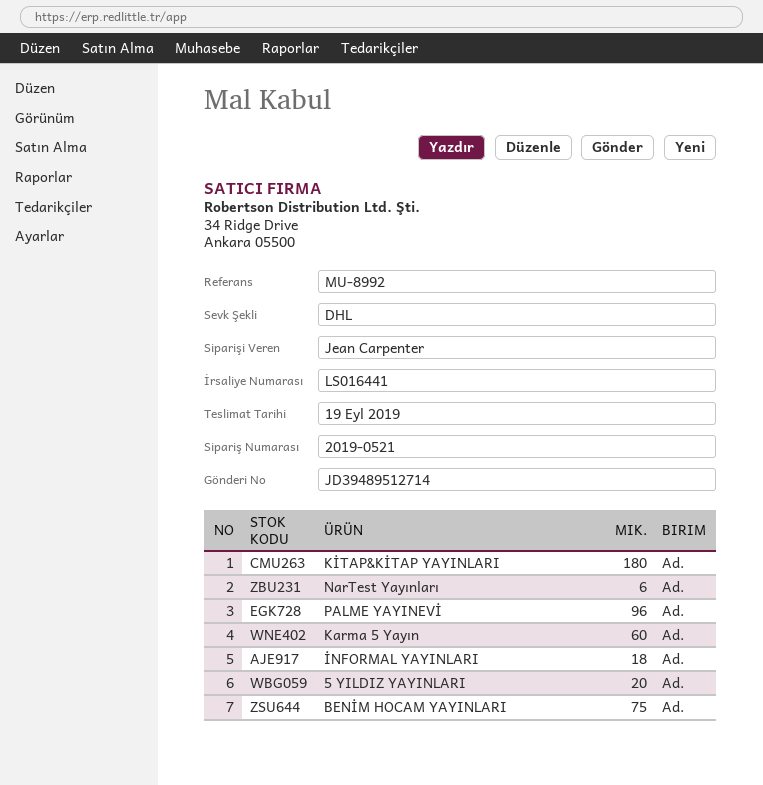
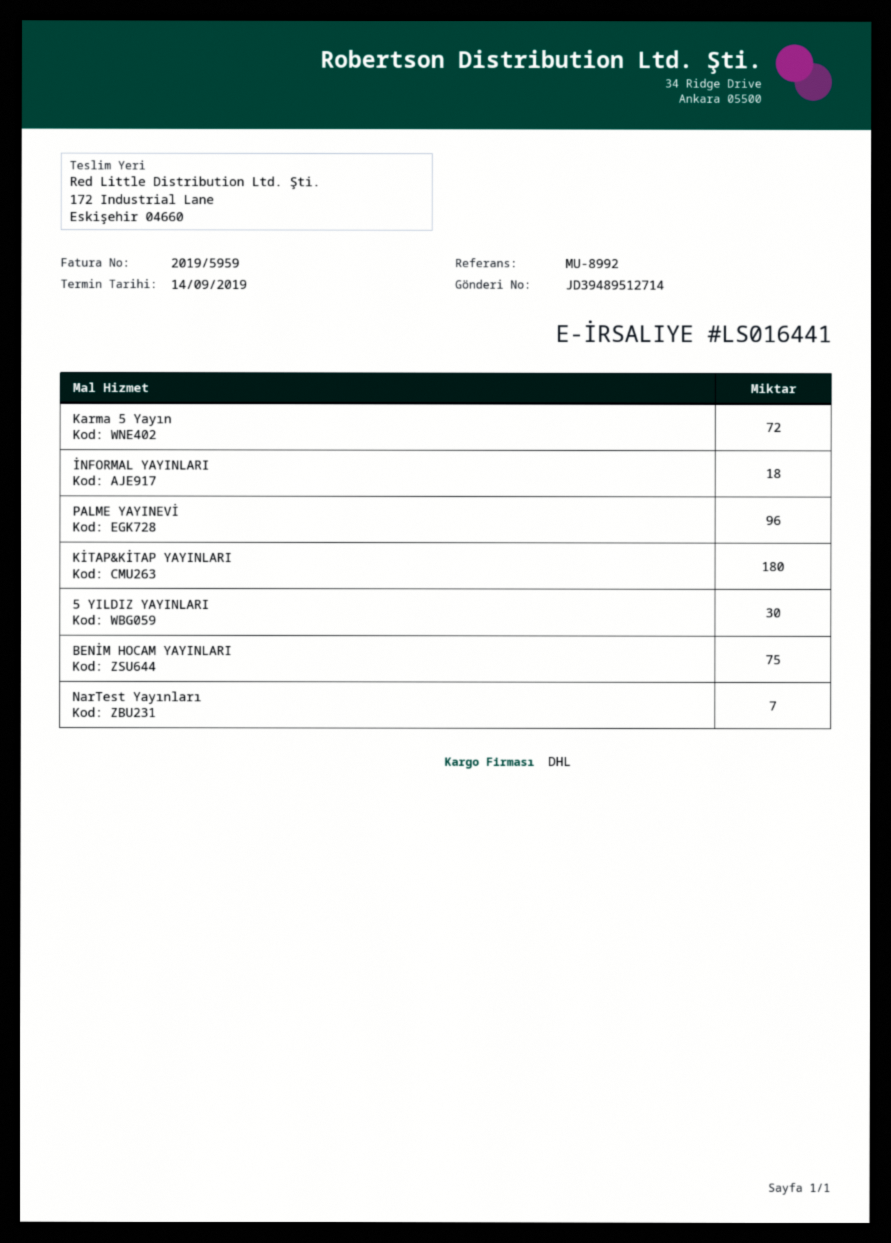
delivery date: 2019-09-19 -> 2019-09-14
NarTest Yayınları: 6 -> 7
Karma 5 Yayın: 60 -> 72
5 YILDIZ YAYINLARI: 20 -> 30

